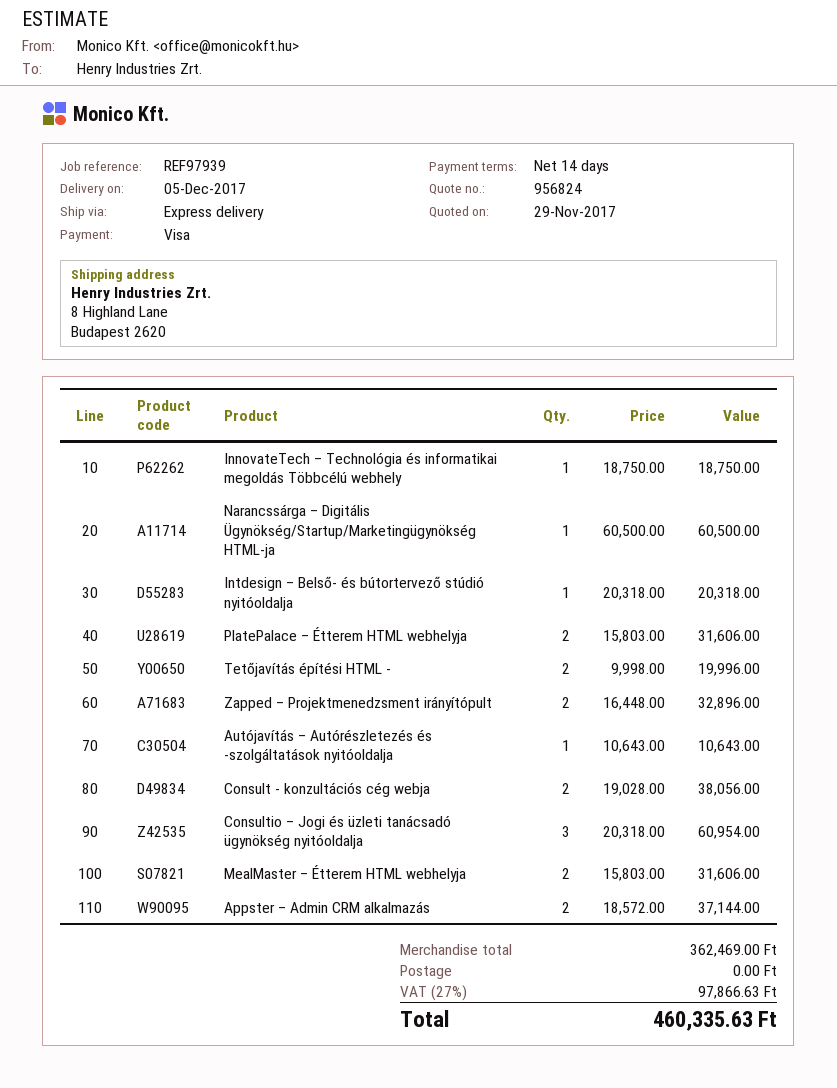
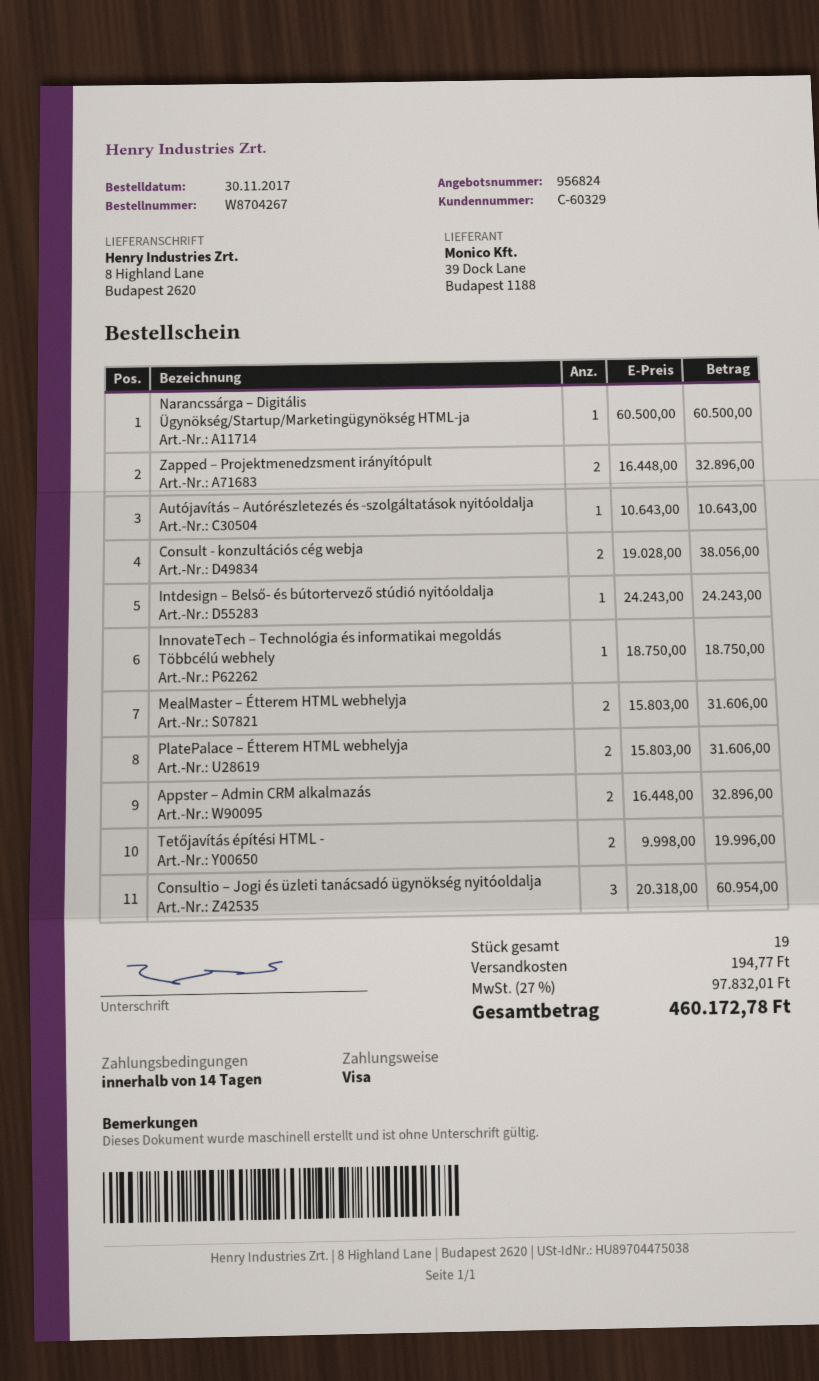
Intdesign – Belső- és bútortervező stúdió nyitóoldalja: 1 x 20318.00 = 20318.00 -> 1 x 24243.00 = 24243.00
Appster – Admin CRM alkalmazás: 2 x 18572.00 = 37144.00 -> 2 x 16448.00 = 32896.00
shipping: 0.00 -> 194.77
tax: 27% = 97866.63 -> 27% = 97832.01
total: 460335.63 -> 460172.78

